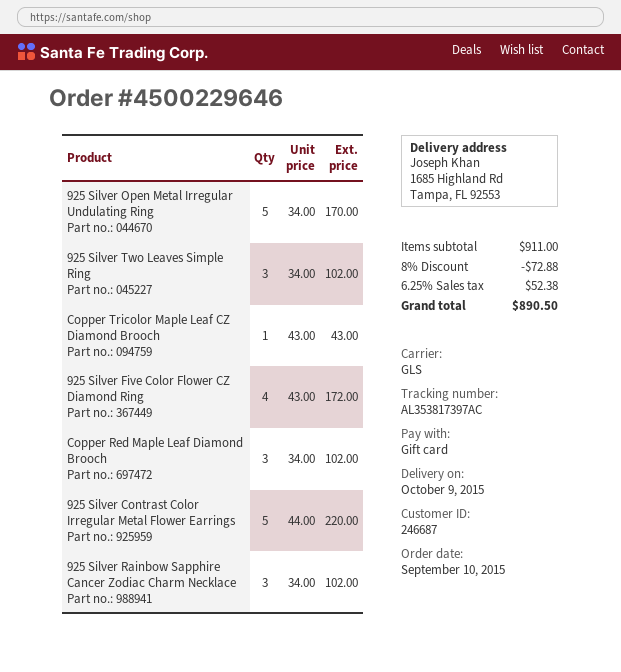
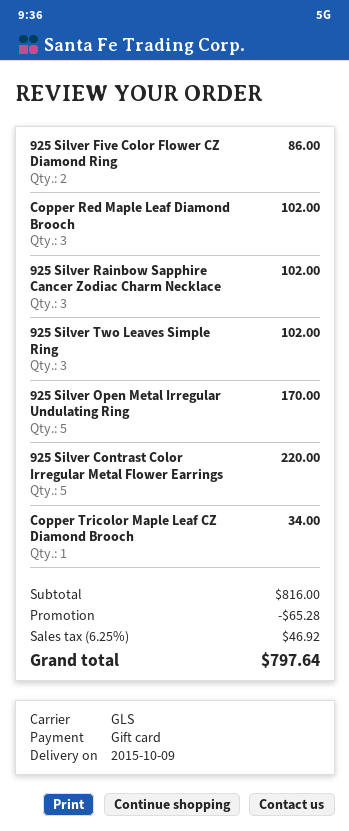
Copper Tricolor Maple Leaf CZ Diamond Brooch: 1 for 43.00 -> 1 for 34.00
925 Silver Five Color Flower CZ Diamond Ring: 4 for 172.00 -> 2 for 86.00
subtotal: 911.00 -> 816.00
discount: 72.88 -> 65.28
tax: 6.25% = 52.38 -> 6.25% = 46.92
total: 890.50 -> 797.64

